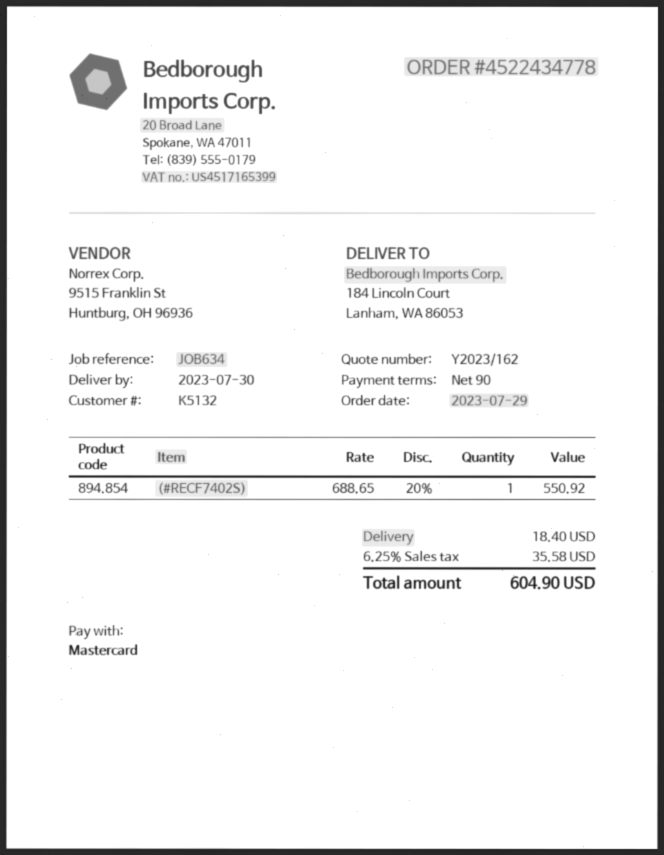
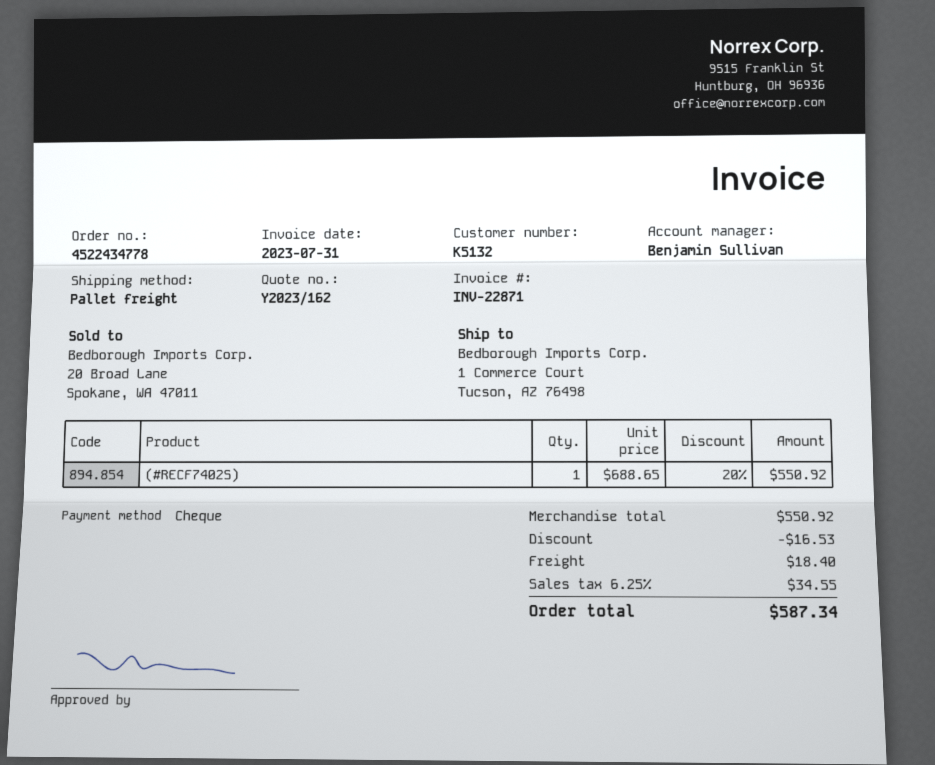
payment method: Mastercard -> cheque
ship to: 184 Lincoln Court, Lanham, WA 86053 -> 1 Commerce Court, Tucson, AZ 76498
discount: none -> 16.53
tax: 6.25% = 35.58 -> 6.25% = 34.55
total: 604.90 -> 587.34

